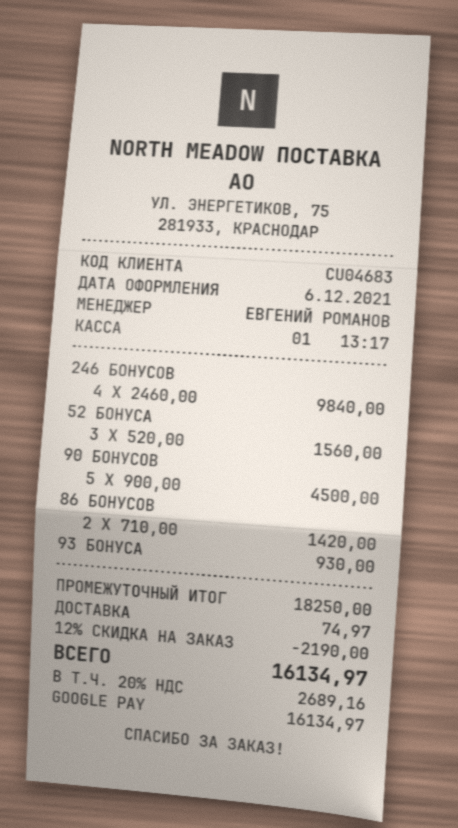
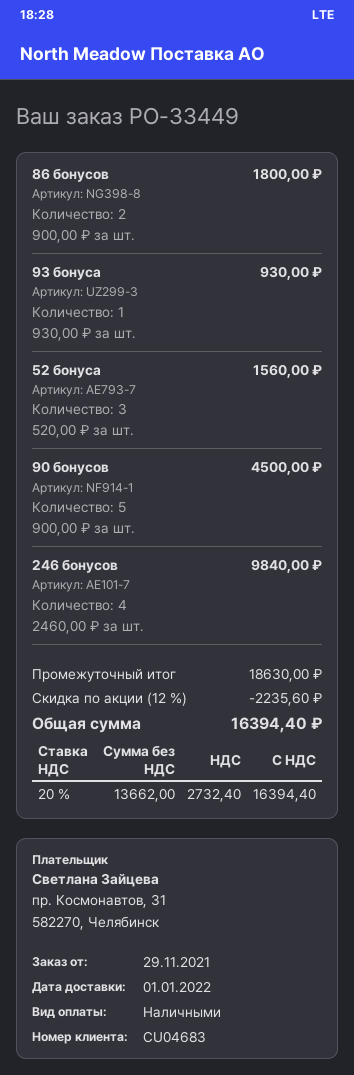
order date: 2021-12-06 -> 2021-11-29
payment method: Google Pay -> cash
86 БОНУСОВ: 2 x 710.00 = 1420.00 -> 2 x 900.00 = 1800.00
subtotal: 18250.00 -> 18630.00
discount: 12% = 2190.00 -> 12% = 2235.60
shipping: 74.97 -> none
tax: 20% = 2689.16 -> 20% = 2732.40
total: 16134.97 -> 16394.40

